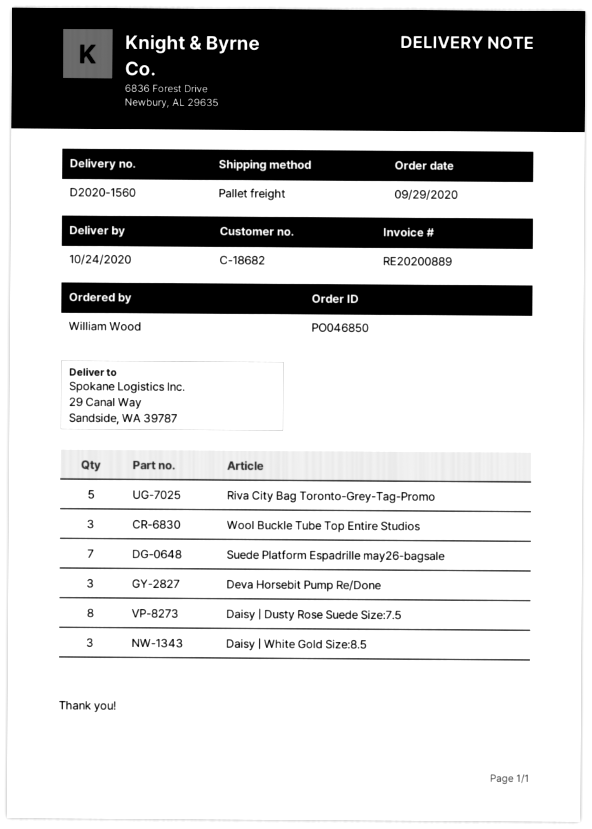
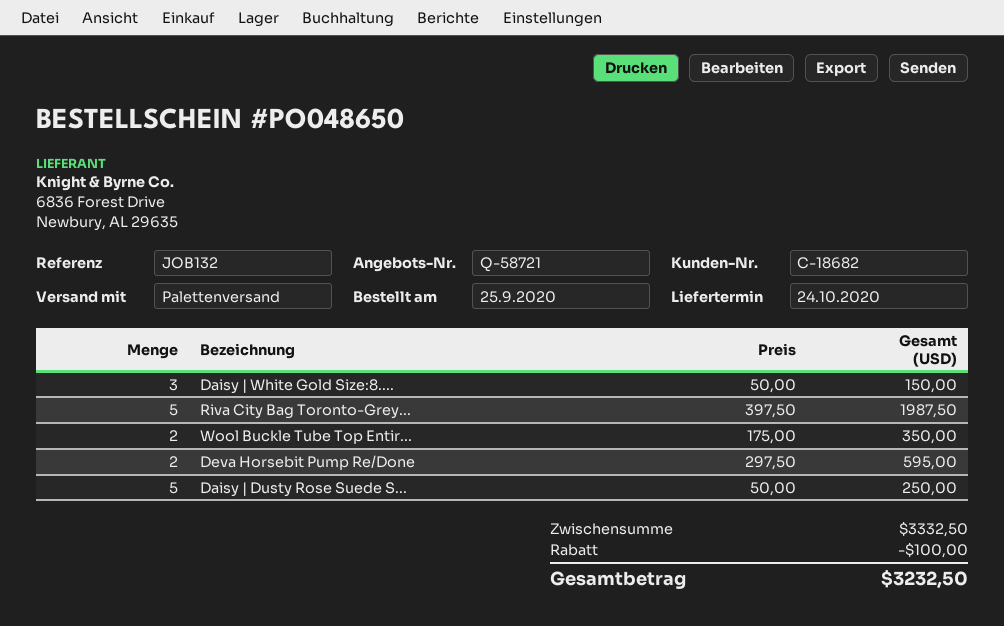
order number: PO046850 -> PO048650
order date: 2020-09-29 -> 2020-09-25
Wool Buckle Tube Top Entire Studios: 3 -> 2
Suede Platform Espadrille may26-bagsale: 7 -> none
Deva Horsebit Pump Re/Done: 3 -> 2
Daisy | Dusty Rose Suede Size:7.5: 8 -> 5

